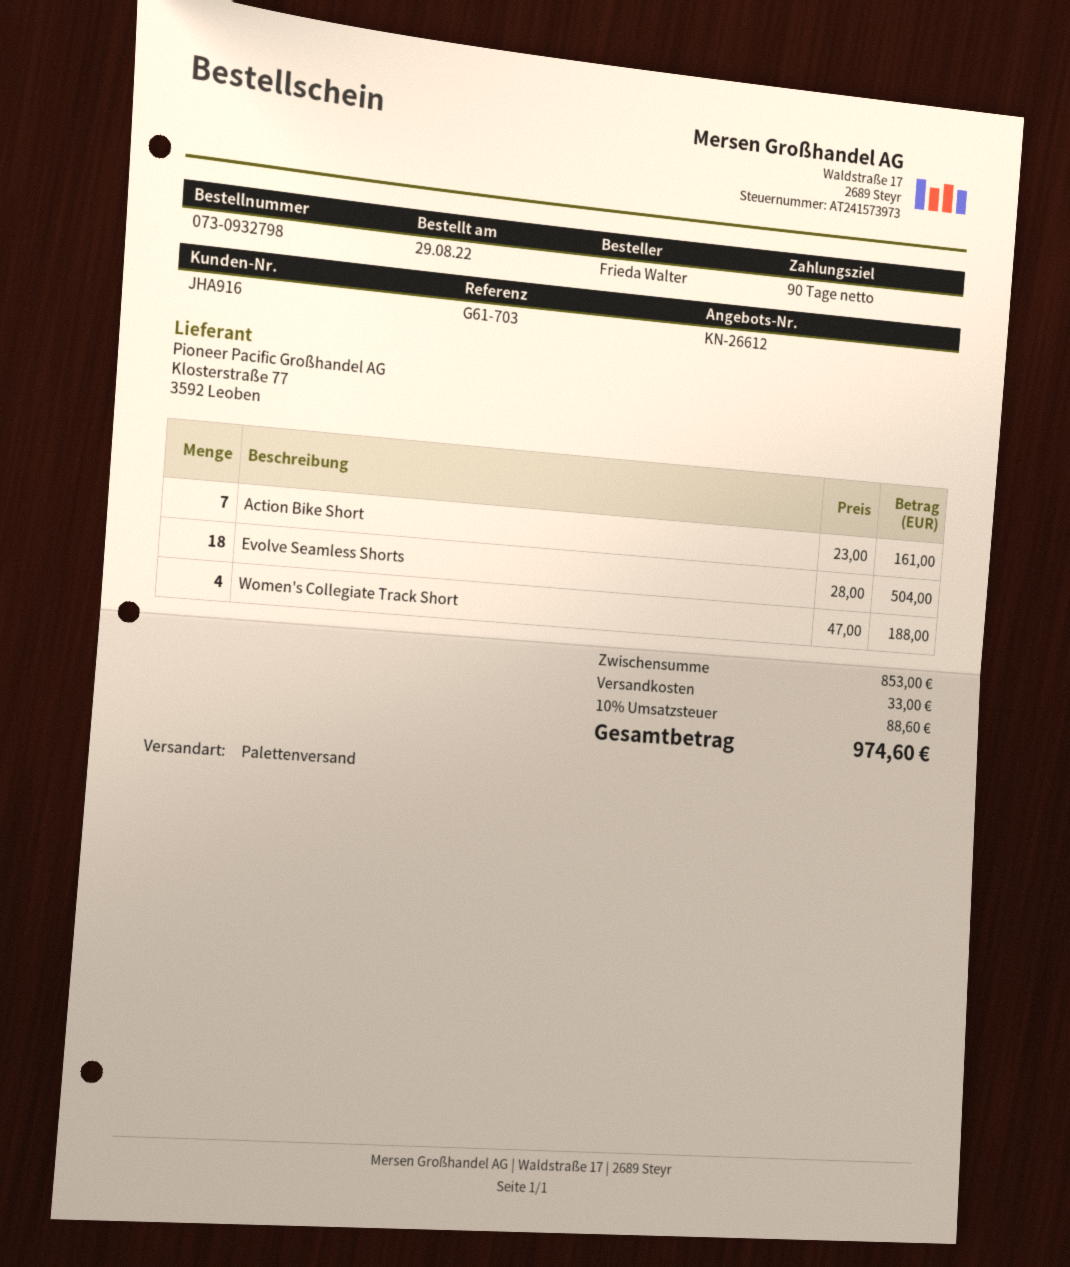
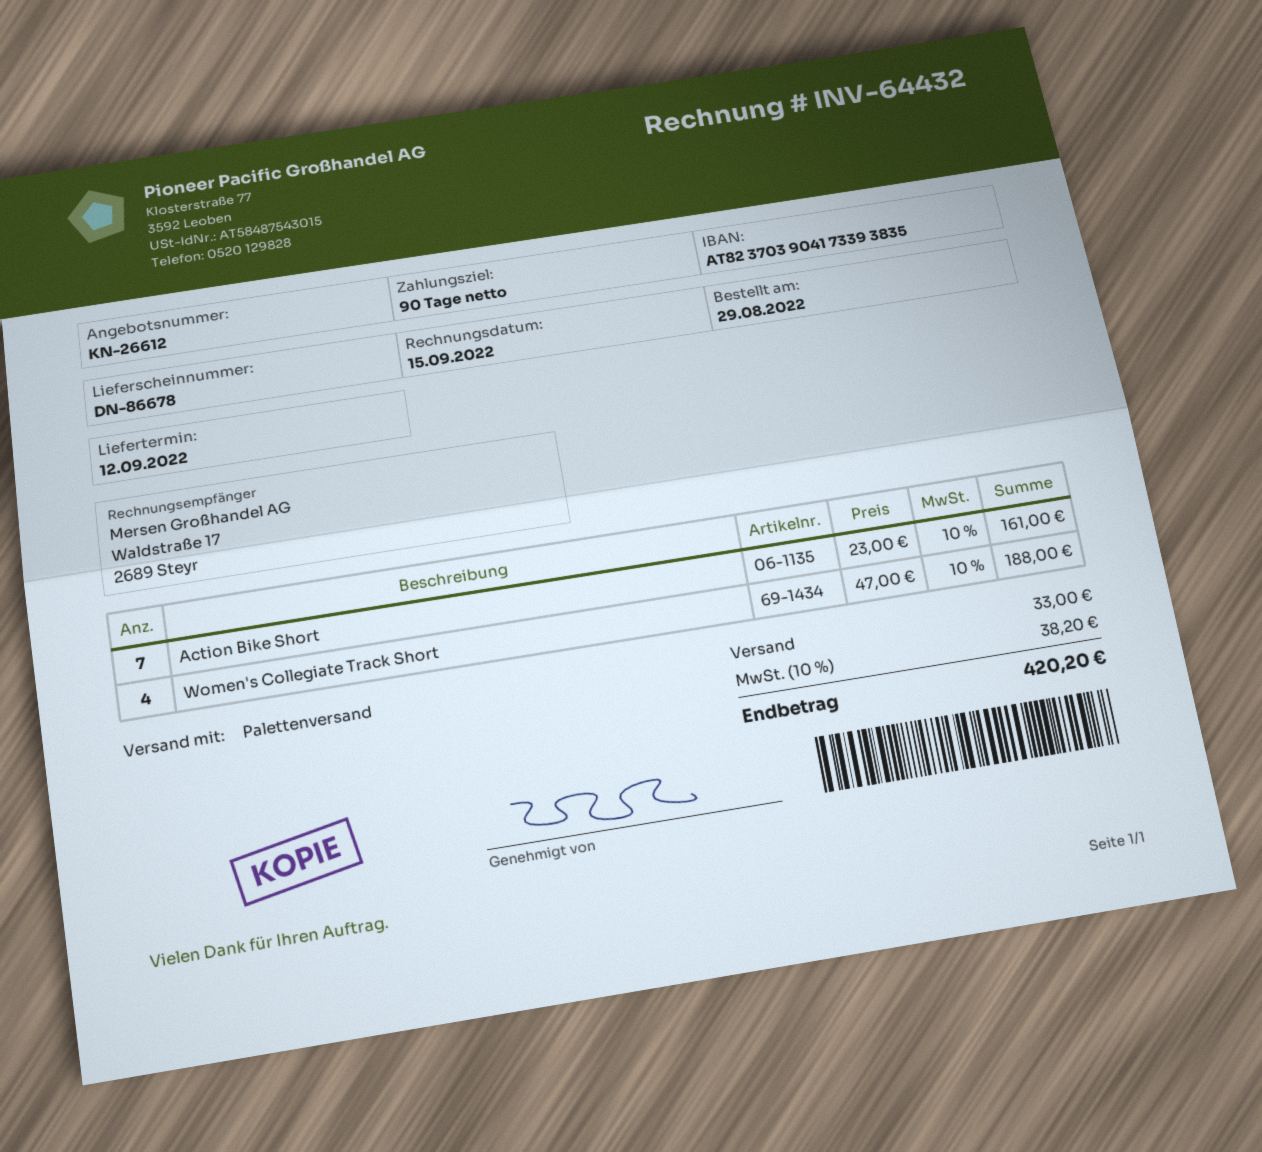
Evolve Seamless Shorts: 18 x 28.00 = 504.00 -> none
tax: 10% = 88.60 -> 10% = 38.20
total: 974.60 -> 420.20

